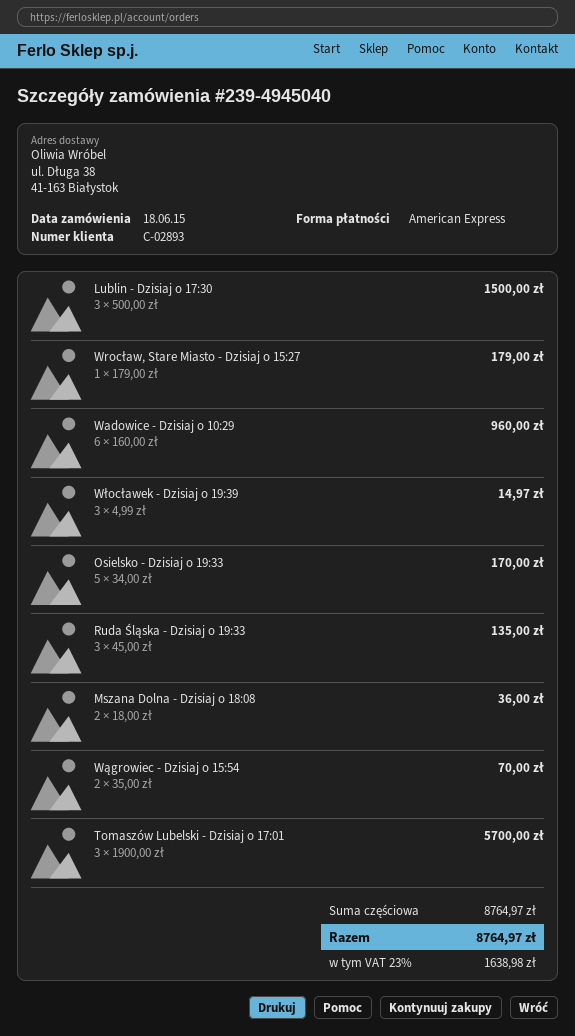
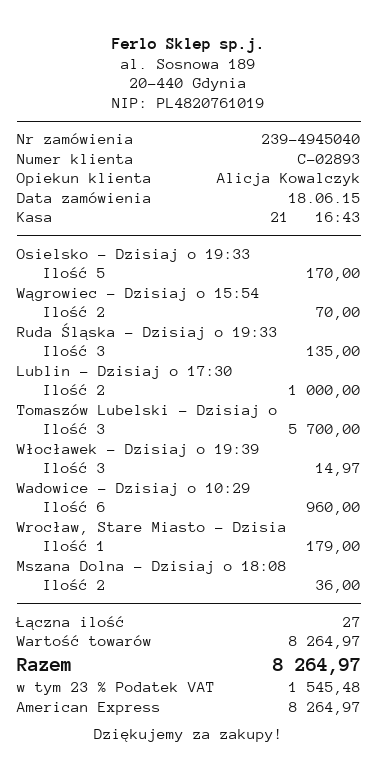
Lublin - Dzisiaj o 17:30: 3 for 1500.00 -> 2 for 1000.00
subtotal: 8764.97 -> 8264.97
tax: 23% = 1638.98 -> 23% = 1545.48
total: 8764.97 -> 8264.97

